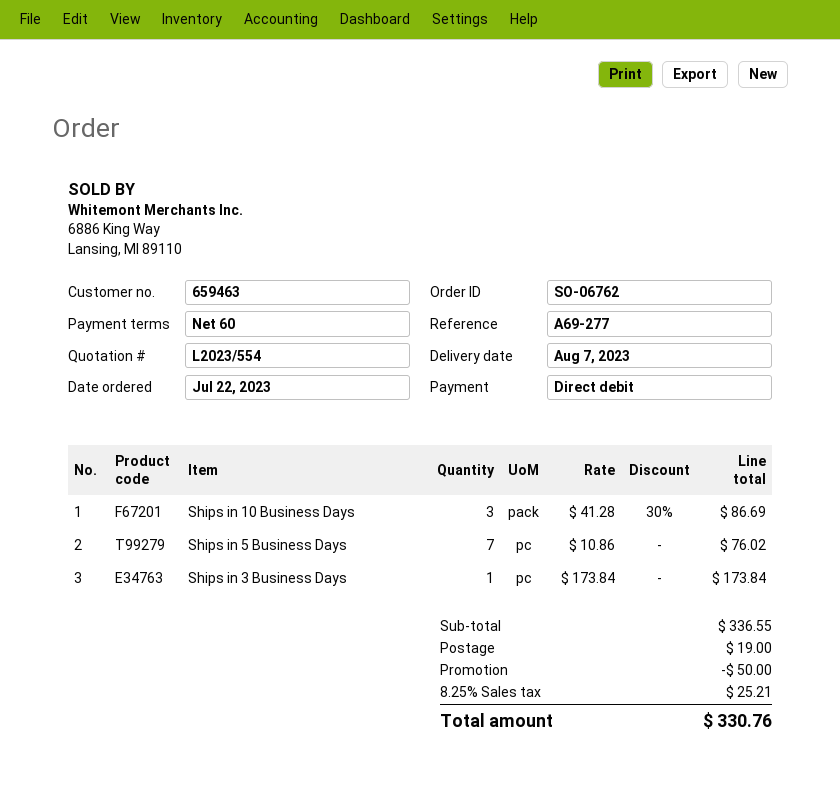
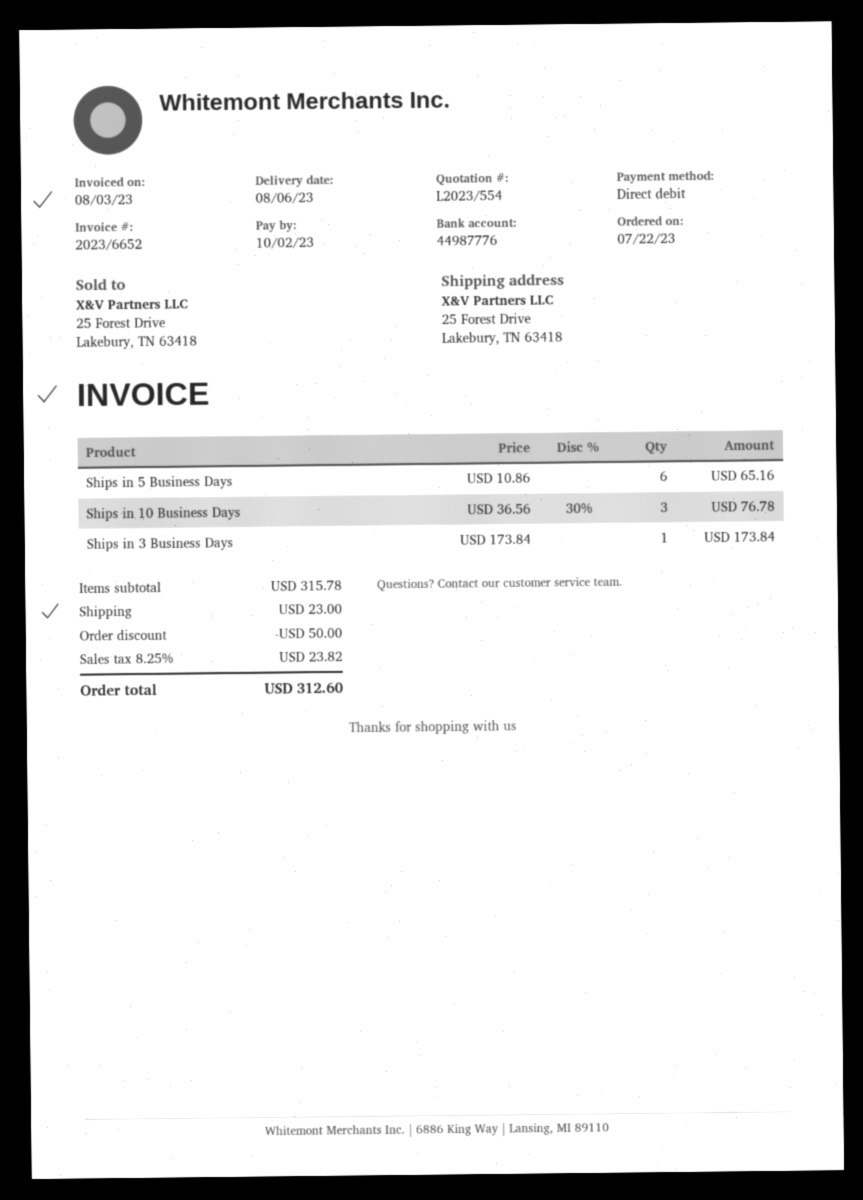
delivery date: 2023-08-07 -> 2023-08-06
Ships in 10 Business Days: 3 x 41.28 - 30% = 86.69 -> 3 x 36.56 - 30% = 76.78
Ships in 5 Business Days: 7 x 10.86 = 76.02 -> 6 x 10.86 = 65.16
subtotal: 336.55 -> 315.78
shipping: 19.00 -> 23.00
tax: 8.25% = 25.21 -> 8.25% = 23.82
total: 330.76 -> 312.60

